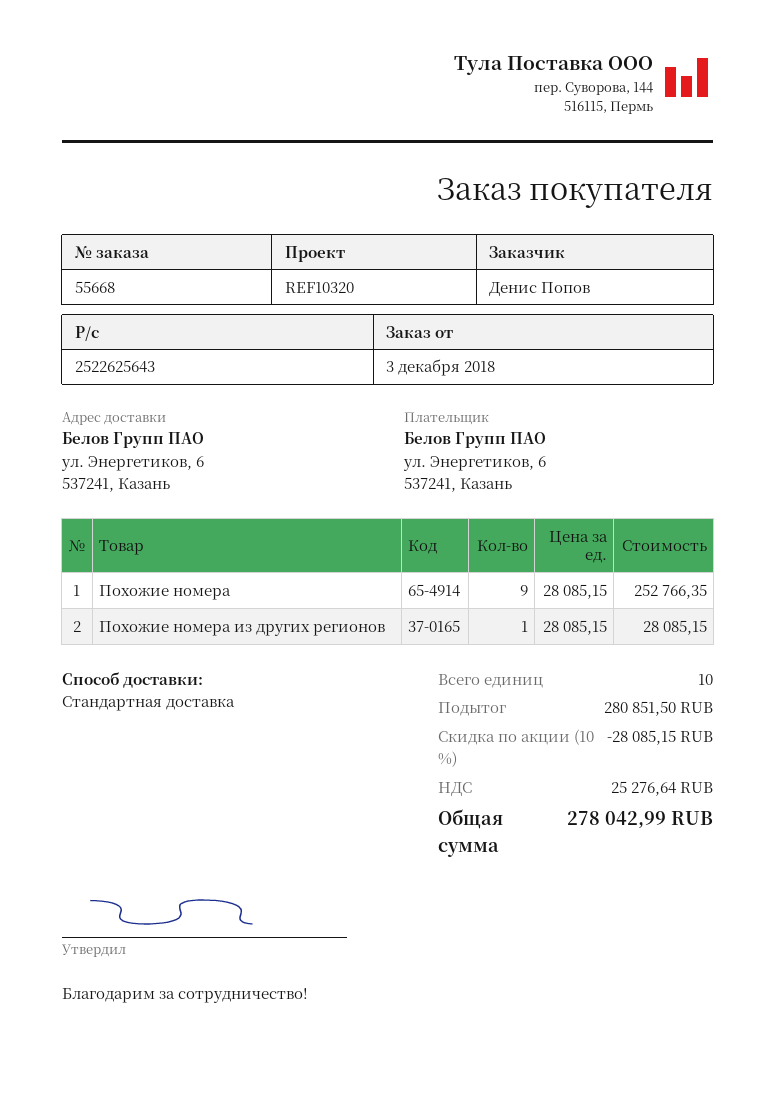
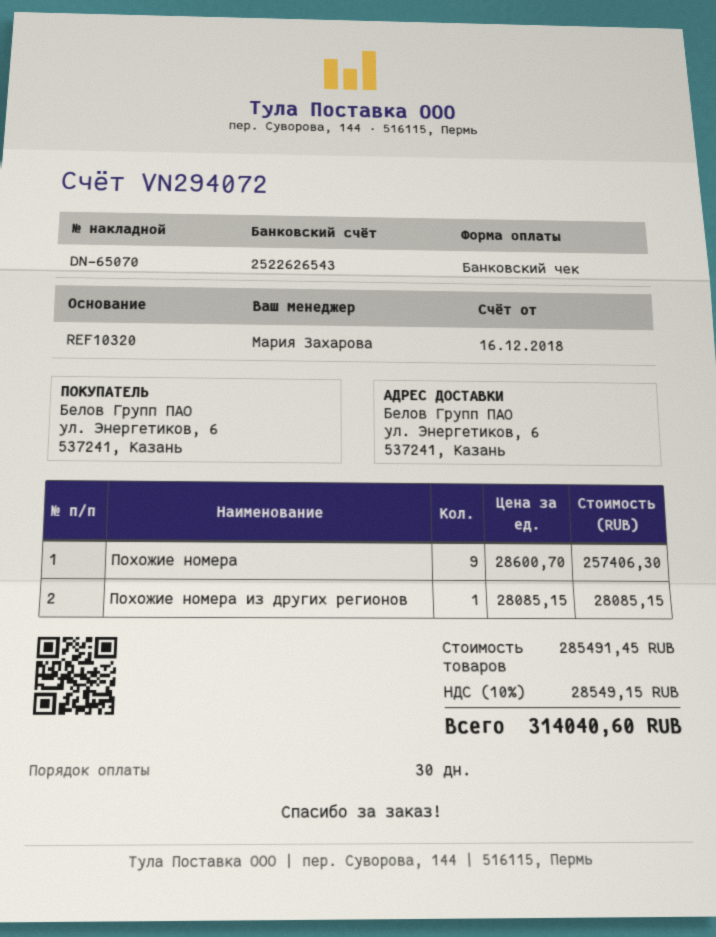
bank account: 2522625643 -> 2522626543
Похожие номера: 9 x 28085.15 = 252766.35 -> 9 x 28600.70 = 257406.30
subtotal: 280851.50 -> 285491.45
discount: 10% = 28085.15 -> none
tax: 25276.64 -> 28549.15
total: 278042.99 -> 314040.60

